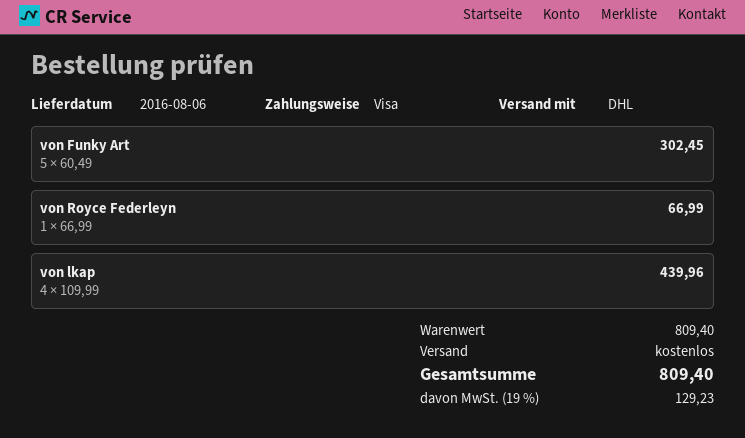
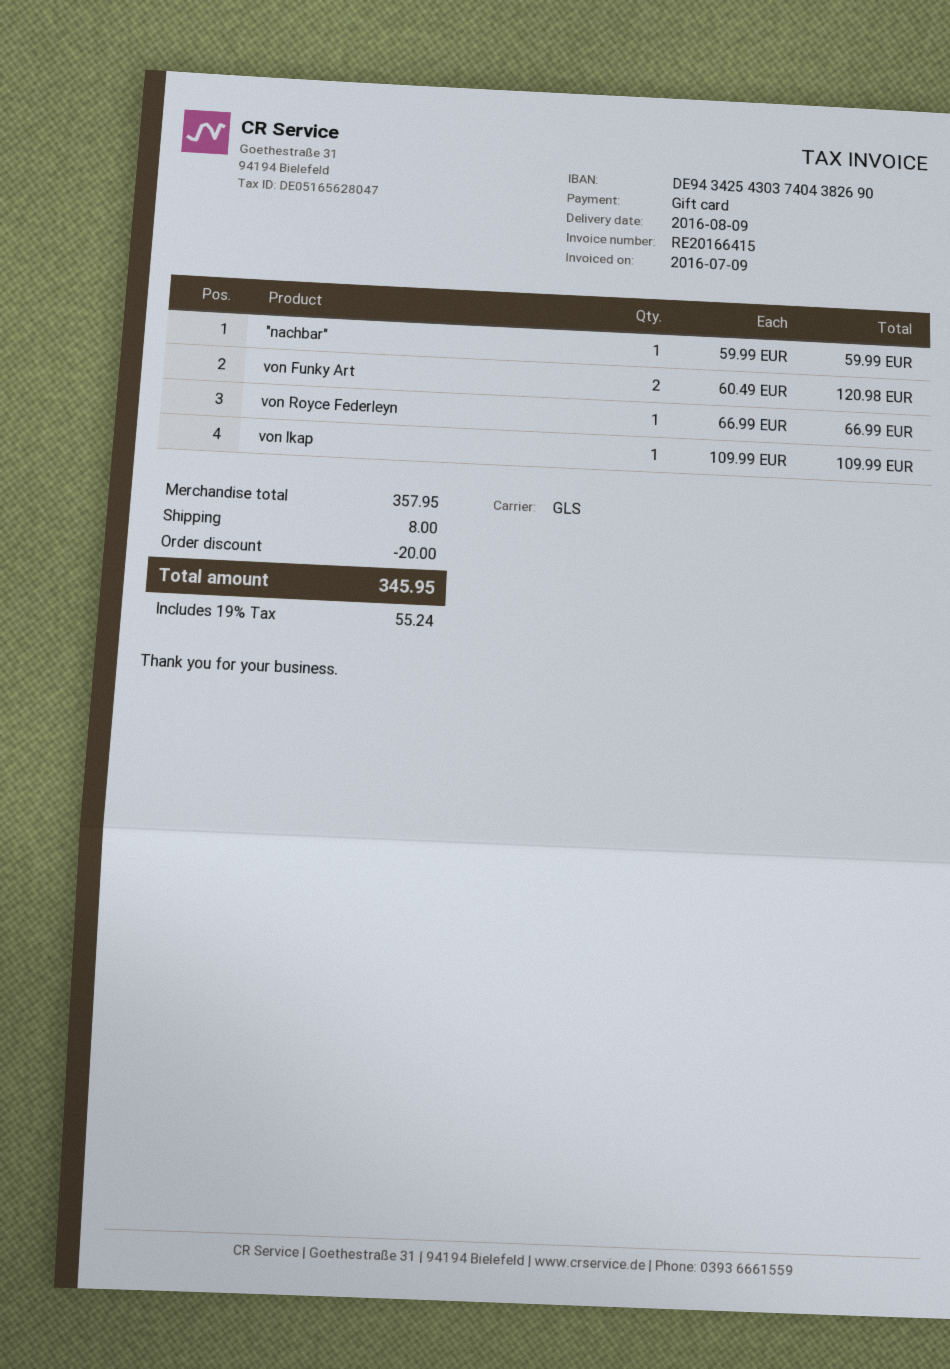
delivery date: 2016-08-06 -> 2016-08-09
payment method: Visa -> gift card
shipping method: DHL -> GLS
von Funky Art: 5 x 60.49 = 302.45 -> 2 x 60.49 = 120.98
von lkap: 4 x 109.99 = 439.96 -> 1 x 109.99 = 109.99
"nachbar": none -> 1 x 59.99 = 59.99
subtotal: 809.40 -> 357.95
discount: none -> 20.00
shipping: 0.00 -> 8.00
tax: 19% = 129.23 -> 19% = 55.24
total: 809.40 -> 345.95

